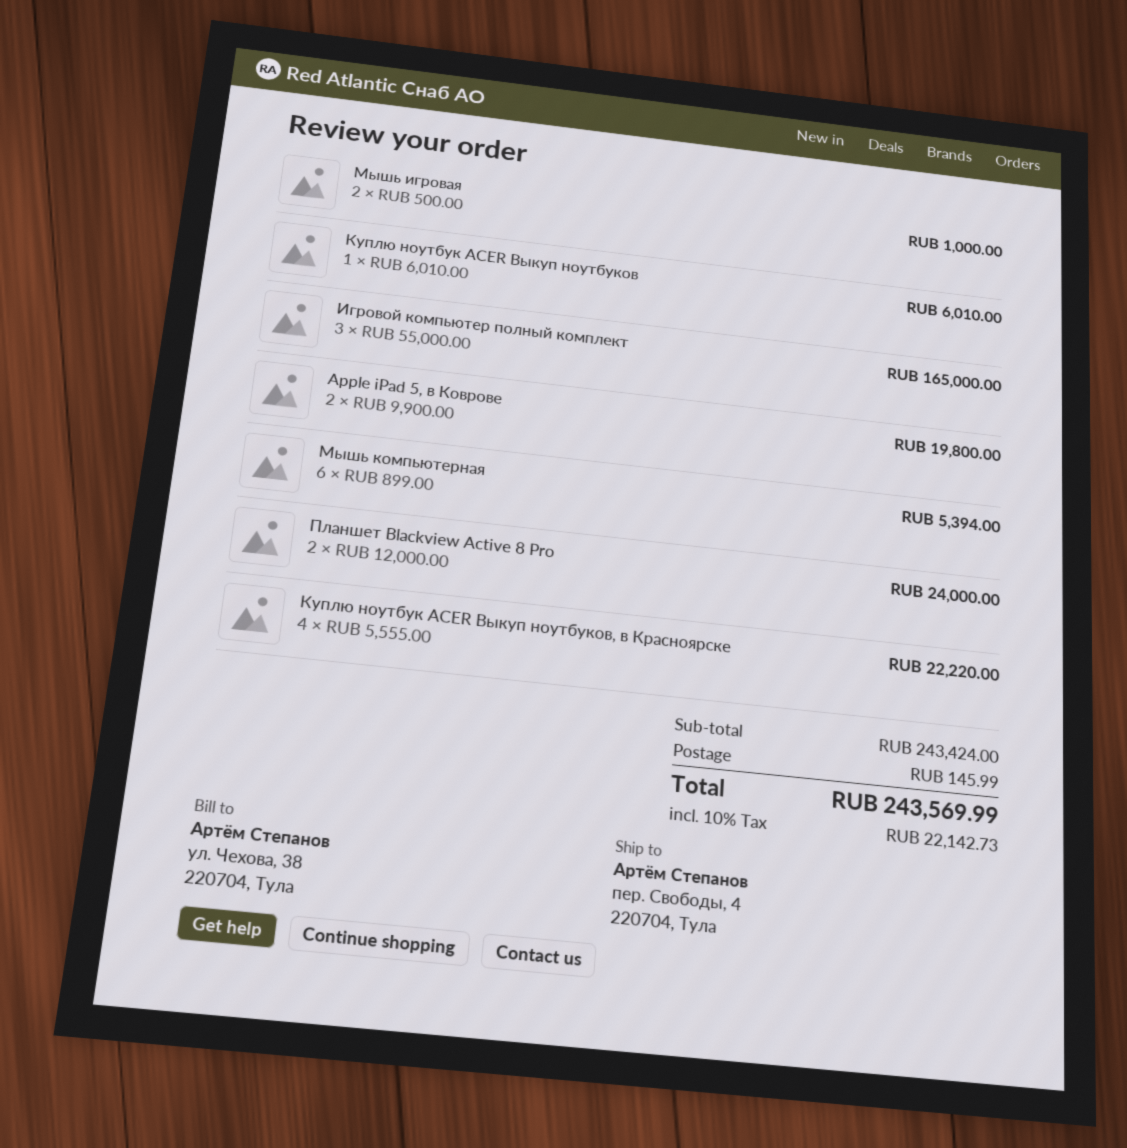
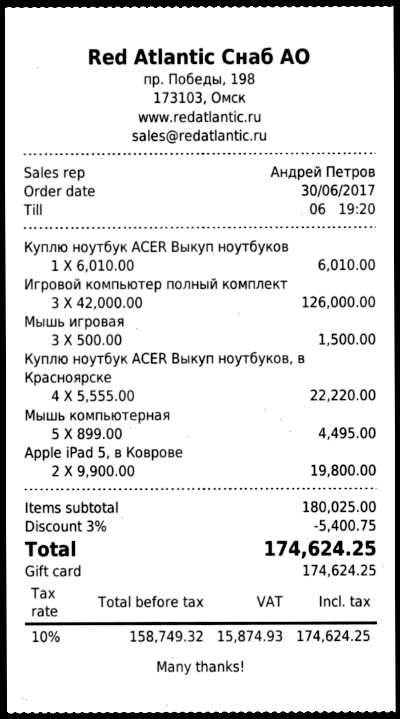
Мышь игровая: 2 x 500.00 = 1000.00 -> 3 x 500.00 = 1500.00
Игровой компьютер полный комплект: 3 x 55000.00 = 165000.00 -> 3 x 42000.00 = 126000.00
Мышь компьютерная: 6 x 899.00 = 5394.00 -> 5 x 899.00 = 4495.00
Планшет Blackview Active 8 Pro: 2 x 12000.00 = 24000.00 -> none
subtotal: 243424.00 -> 180025.00
discount: none -> 3% = 5400.75
shipping: 145.99 -> none
tax: 10% = 22142.73 -> 10% = 15874.93
total: 243569.99 -> 174624.25

